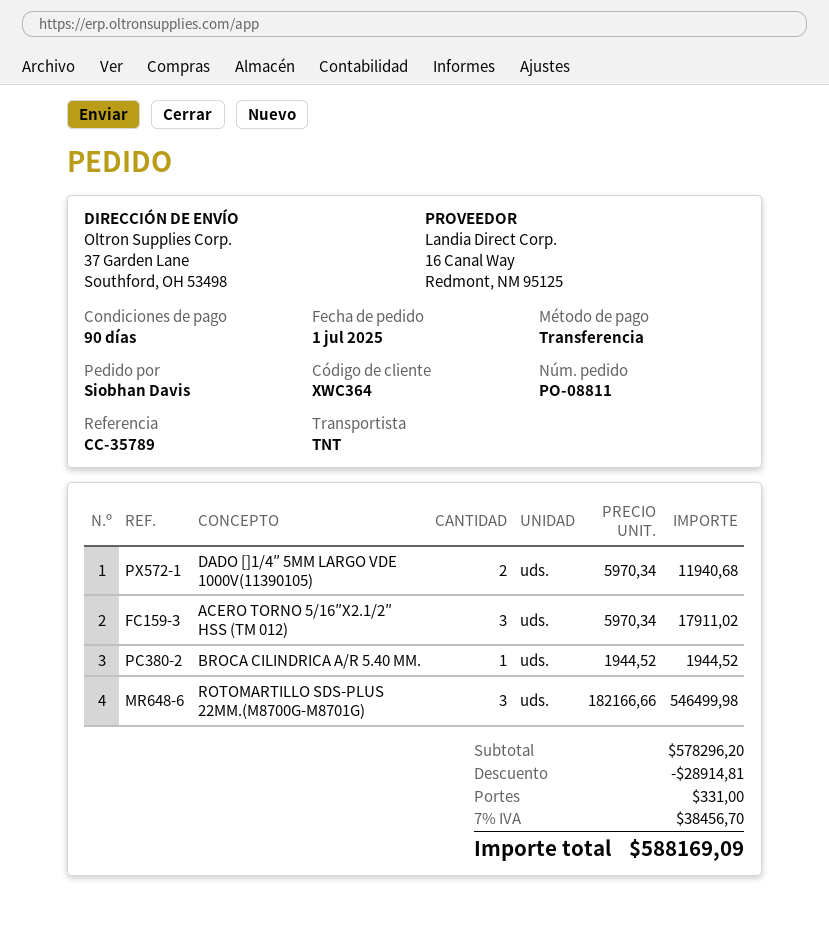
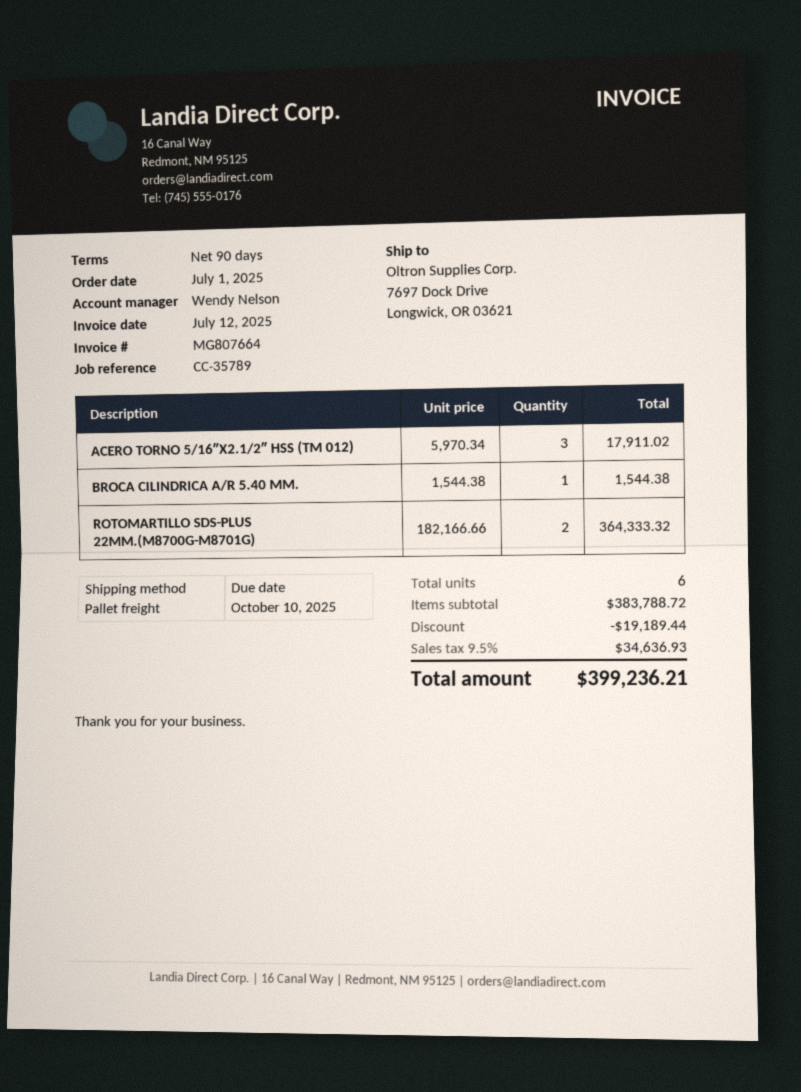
shipping method: TNT -> pallet freight
ship to: 37 Garden Lane, Southford, OH 53498 -> 7697 Dock Drive, Longwick, OR 03621
DADO []1/4″ 5MM LARGO VDE 1000V(11390105): 2 x 5970.34 = 11940.68 -> none
BROCA CILINDRICA A/R 5.40 MM.: 1 x 1944.52 = 1944.52 -> 1 x 1544.38 = 1544.38
ROTOMARTILLO SDS-PLUS 22MM.(M8700G-M8701G): 3 x 182166.66 = 546499.98 -> 2 x 182166.66 = 364333.32
subtotal: 578296.20 -> 383788.72
discount: 28914.81 -> 19189.44
shipping: 331.00 -> none
tax: 7% = 38456.70 -> 9.5% = 34636.93
total: 588169.09 -> 399236.21

